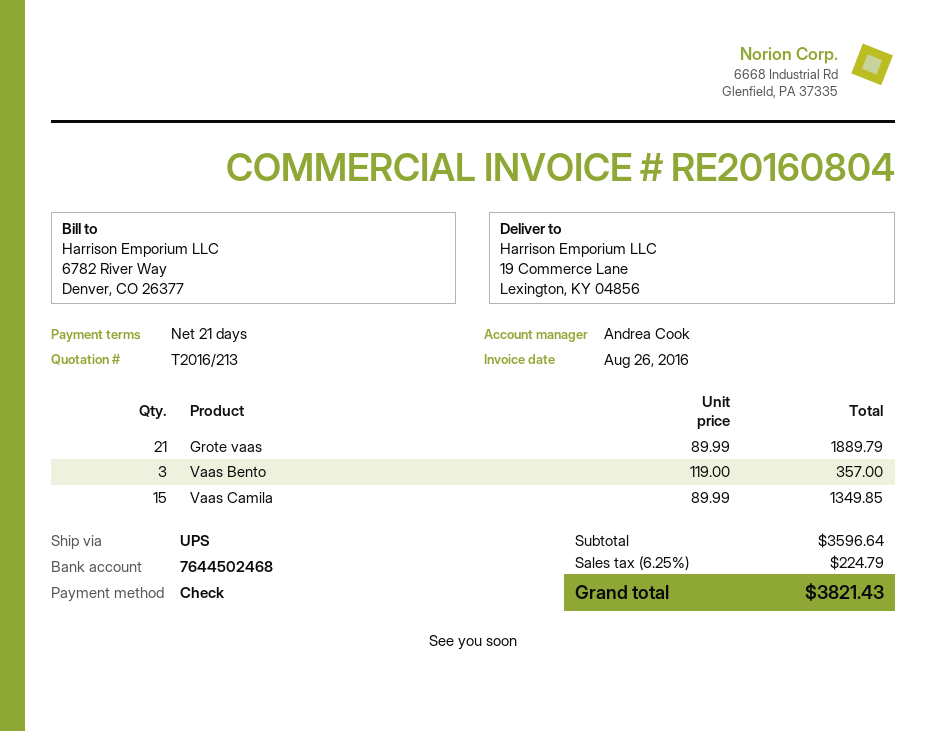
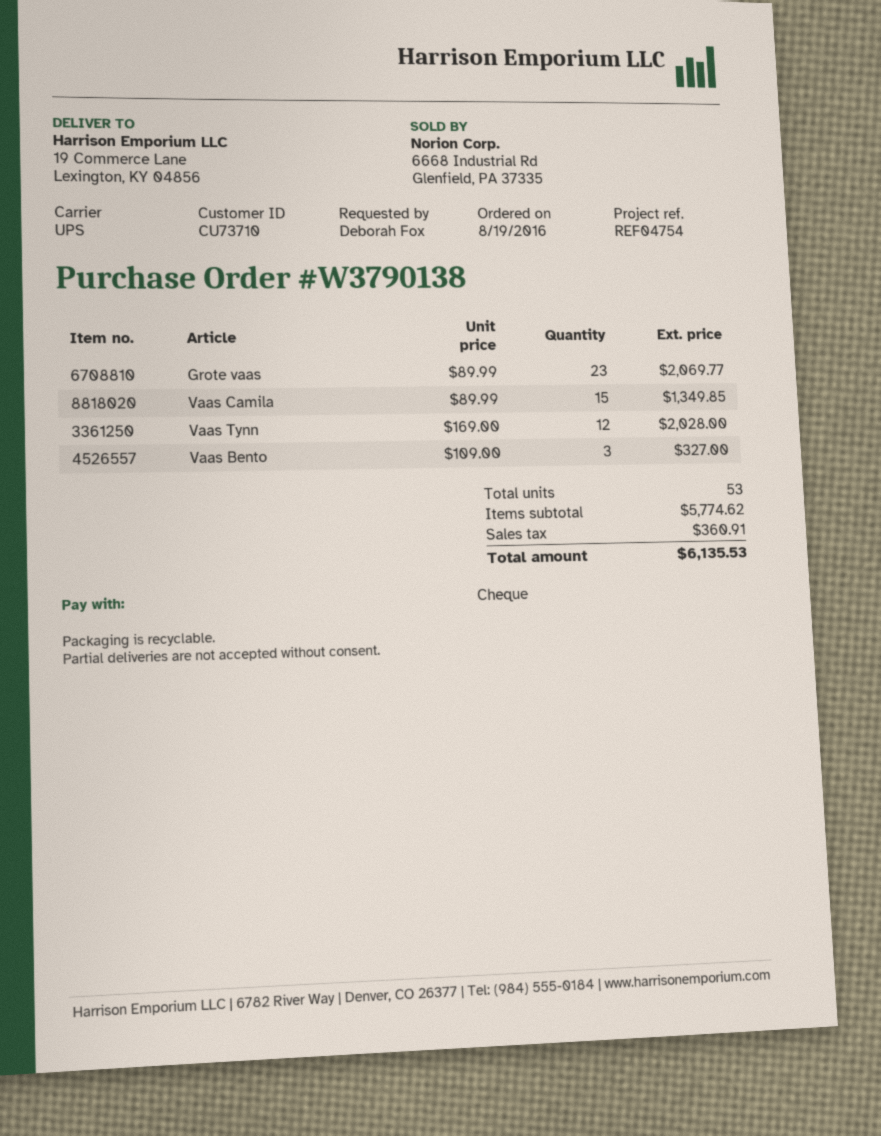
Grote vaas: 21 x 89.99 = 1889.79 -> 23 x 89.99 = 2069.77
Vaas Bento: 3 x 119.00 = 357.00 -> 3 x 109.00 = 327.00
Vaas Tynn: none -> 12 x 169.00 = 2028.00
subtotal: 3596.64 -> 5774.62
tax: 224.79 -> 360.91
total: 3821.43 -> 6135.53

